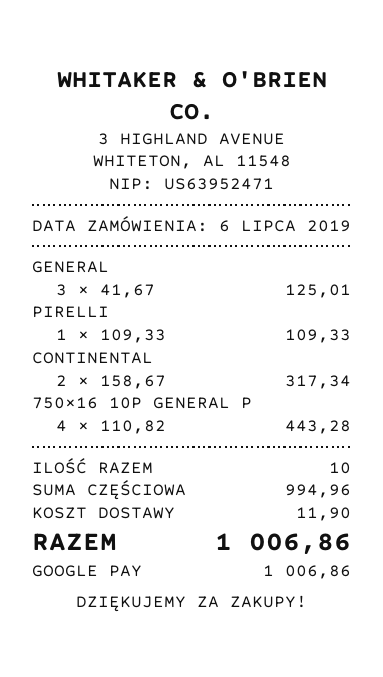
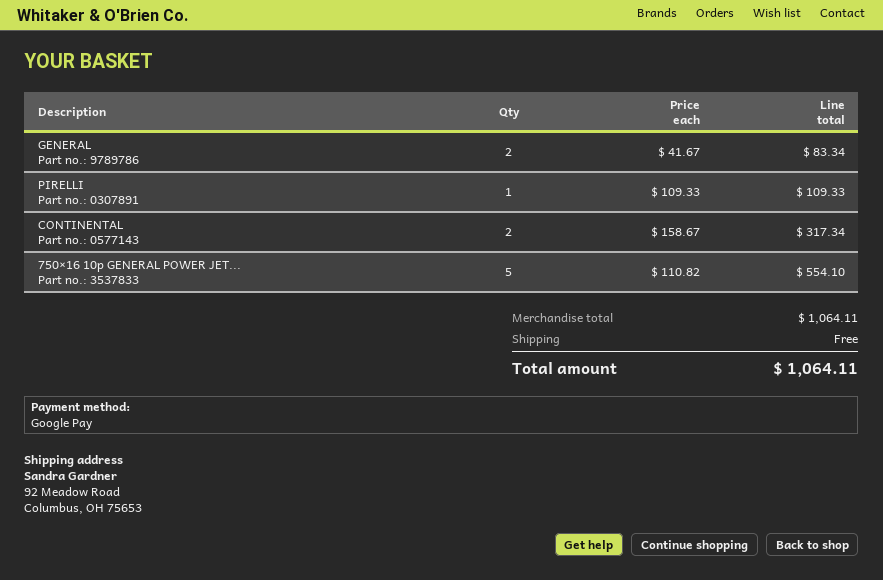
GENERAL: 3 x 41.67 = 125.01 -> 2 x 41.67 = 83.34
750×16 10P GENERAL P: 4 x 110.82 = 443.28 -> 5 x 110.82 = 554.10
subtotal: 994.96 -> 1064.11
shipping: 11.90 -> 0.00
total: 1006.86 -> 1064.11

